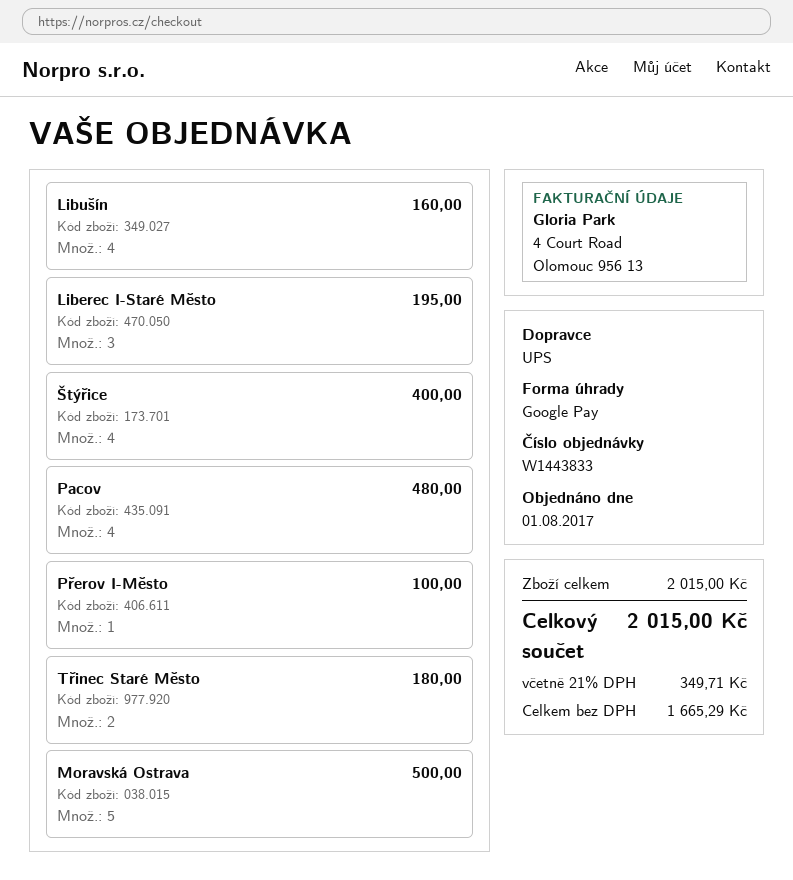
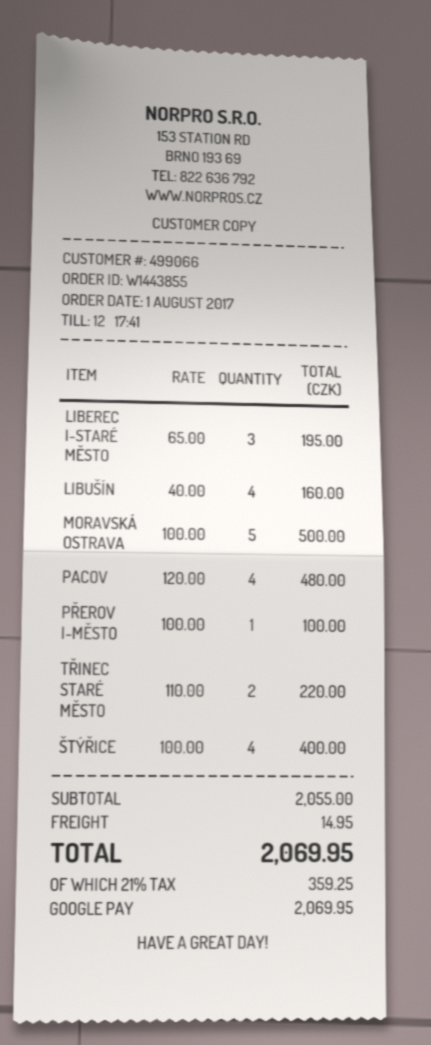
order number: W1443833 -> W1443855
Třinec Staré Město: 2 for 180.00 -> 2 for 220.00
subtotal: 2015.00 -> 2055.00
shipping: none -> 14.95
tax: 21% = 349.71 -> 21% = 359.25
total: 2015.00 -> 2069.95

